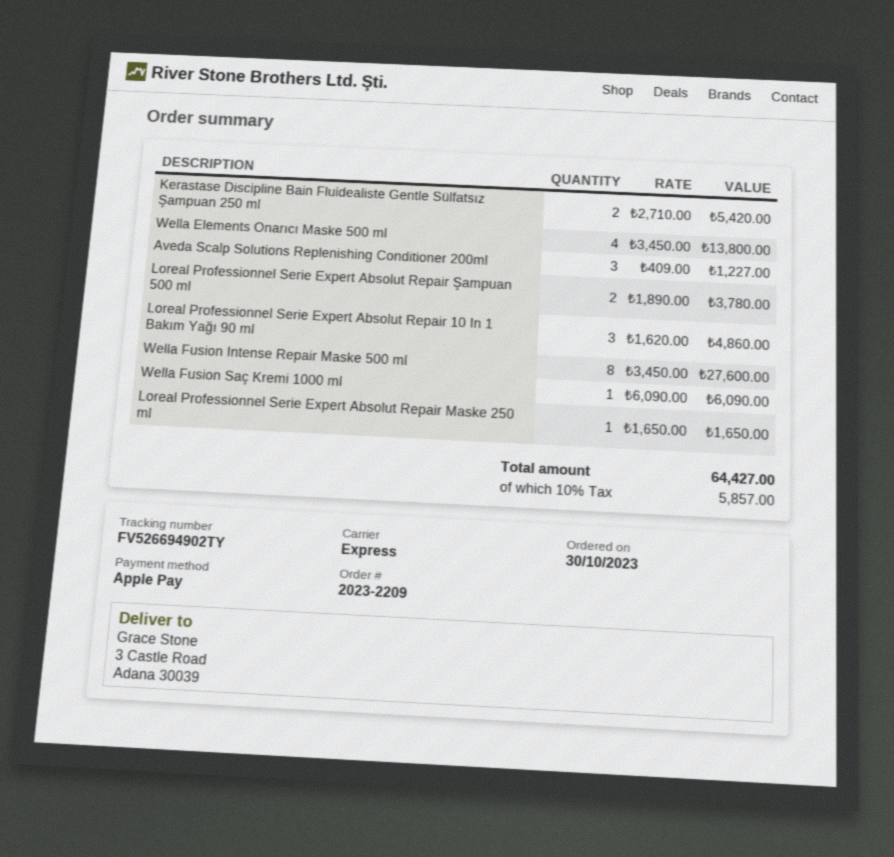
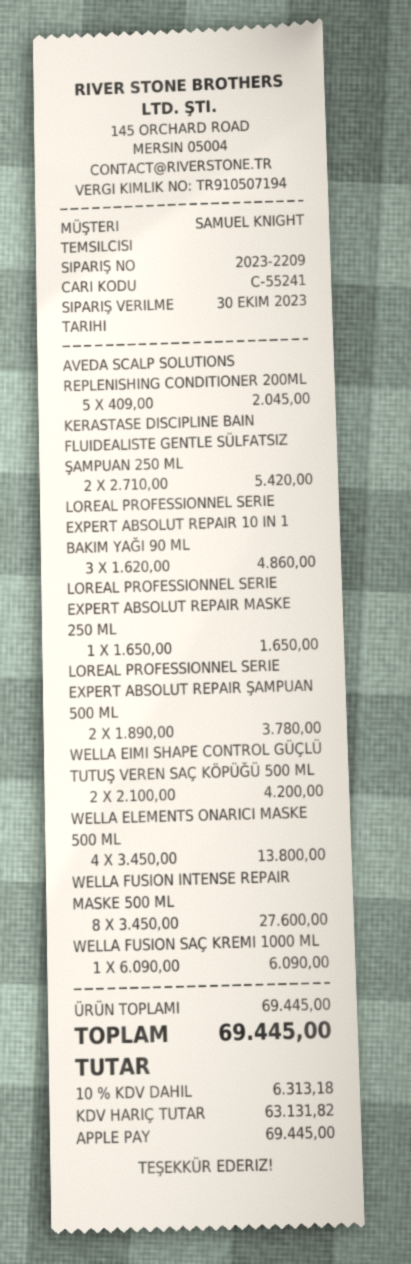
Aveda Scalp Solutions Replenishing Conditioner 200ml: 3 x 409.00 = 1227.00 -> 5 x 409.00 = 2045.00
WELLA EIMI SHAPE CONTROL GÜÇLÜ TUTUŞ VEREN SAÇ KÖPÜĞÜ 500 ML: none -> 2 x 2100.00 = 4200.00
tax: 10% = 5857.00 -> 10% = 6313.18
total: 64427.00 -> 69445.00

